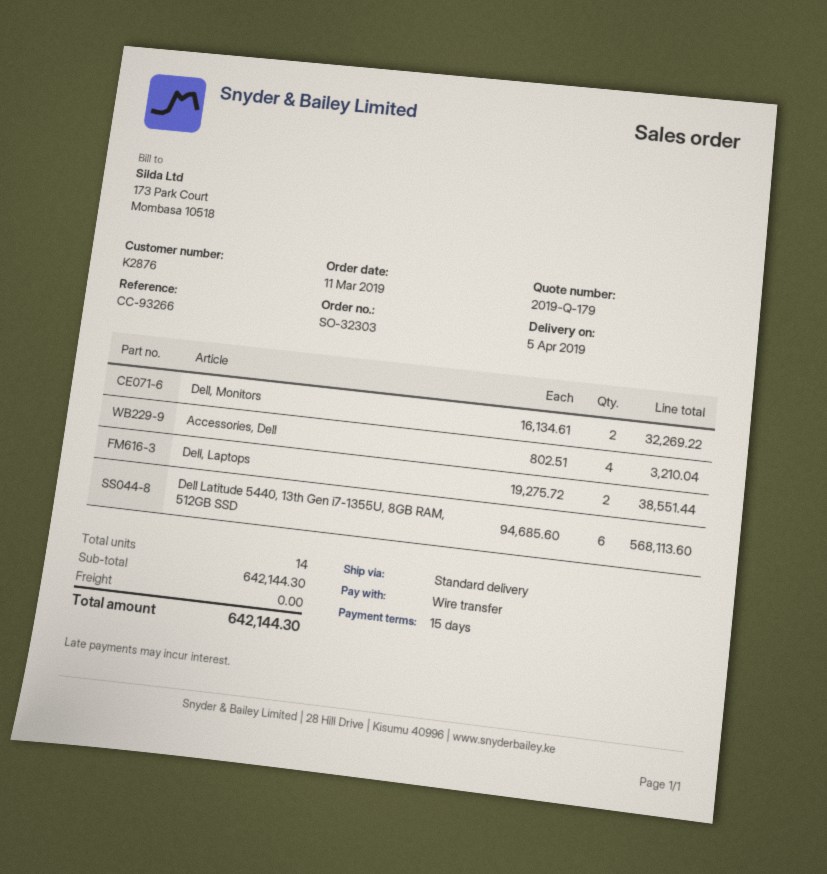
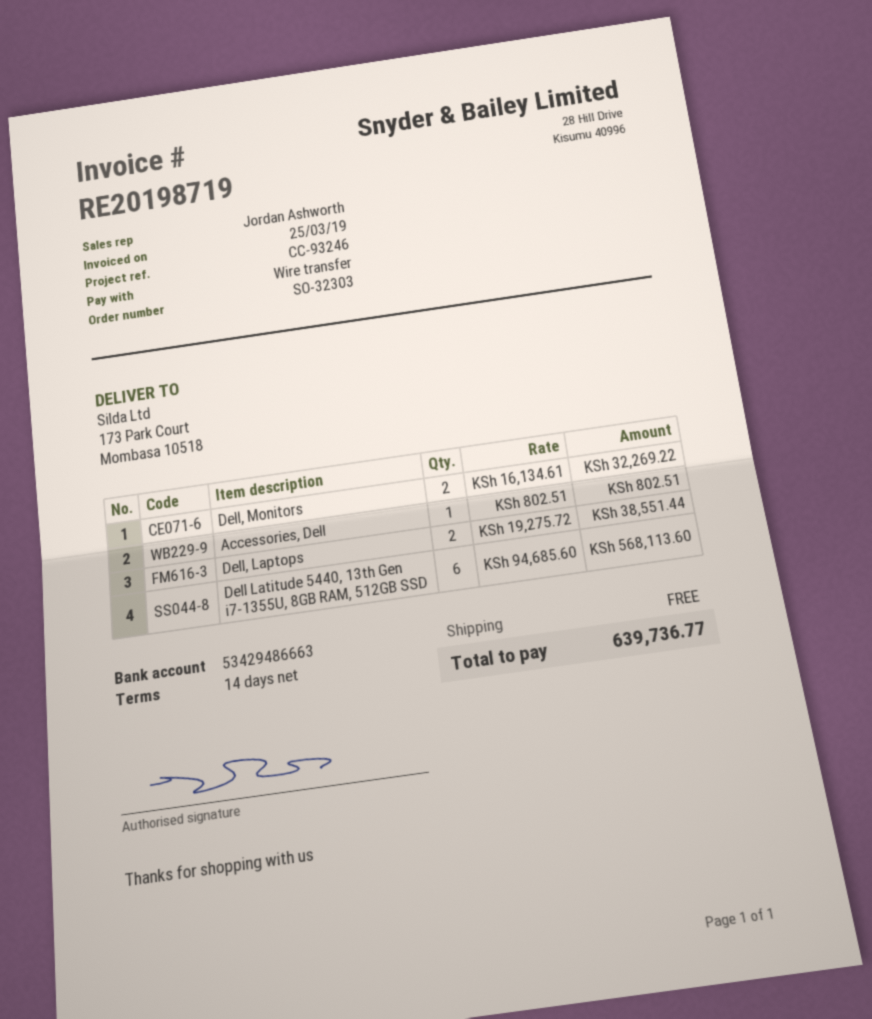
payment terms: 15 days -> 14 days
reference: CC-93266 -> CC-93246
Accessories, Dell: 4 x 802.51 = 3210.04 -> 1 x 802.51 = 802.51
total: 642144.30 -> 639736.77

